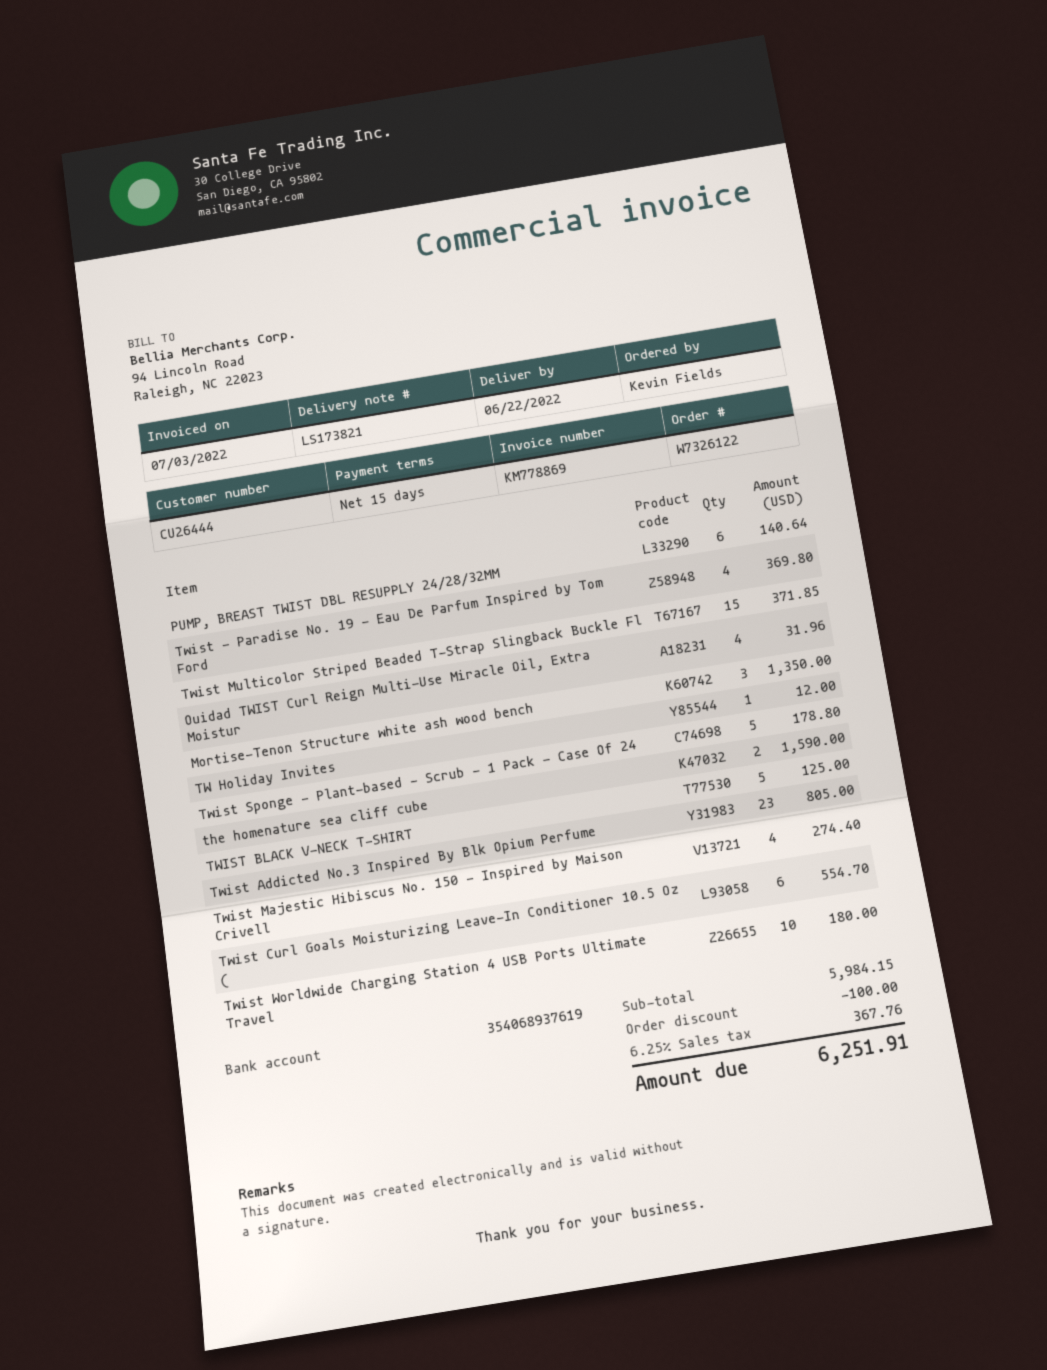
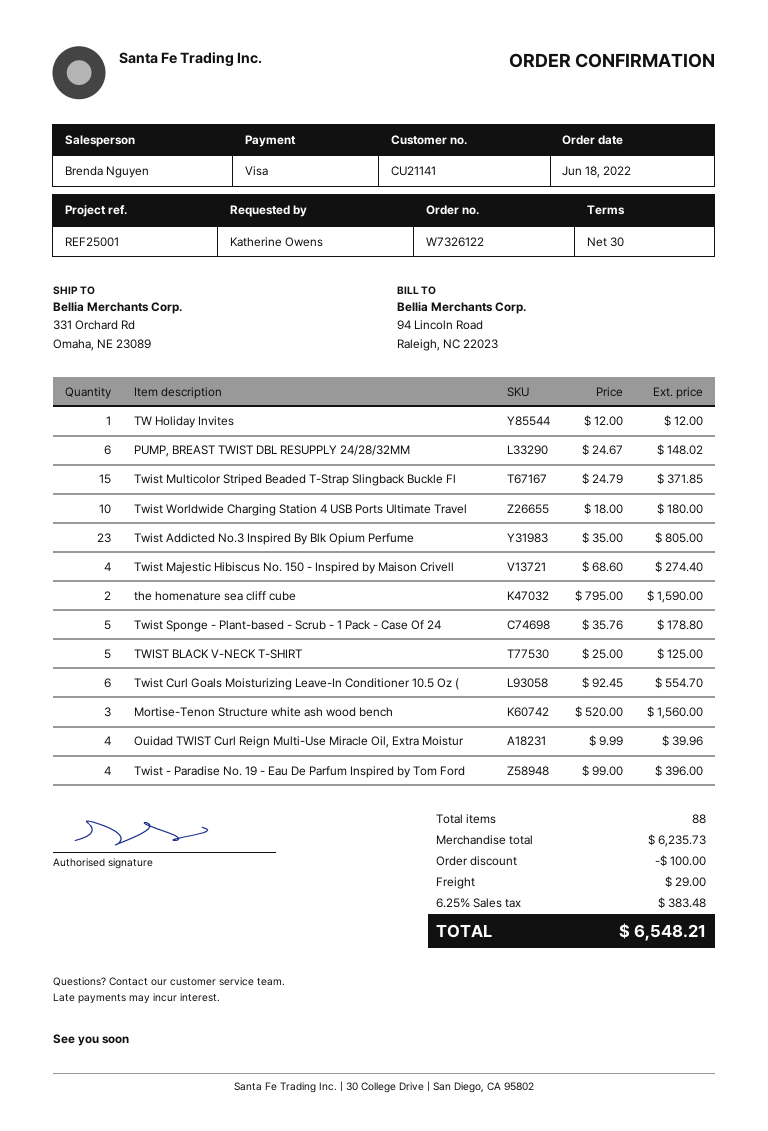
payment terms: 15 days -> 30 days
customer number: CU26444 -> CU21141
ordered by: Kevin Fields -> Katherine Owens
PUMP, BREAST TWIST DBL RESUPPLY 24/28/32MM: 6 for 140.64 -> 6 for 148.02
Twist - Paradise No. 19 - Eau De Parfum Inspired by Tom Ford: 4 for 369.80 -> 4 for 396.00
Ouidad TWIST Curl Reign Multi-Use Miracle Oil, Extra Moistur: 4 for 31.96 -> 4 for 39.96
Mortise-Tenon Structure white ash wood bench: 3 for 1350.00 -> 3 for 1560.00
subtotal: 5984.15 -> 6235.73
shipping: none -> 29.00
tax: 6.25% = 367.76 -> 6.25% = 383.48
total: 6251.91 -> 6548.21

